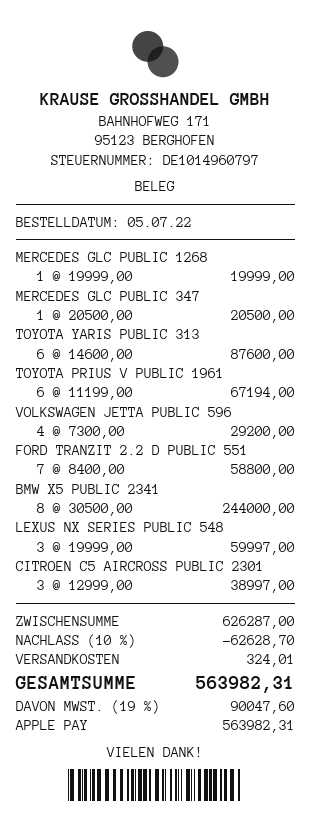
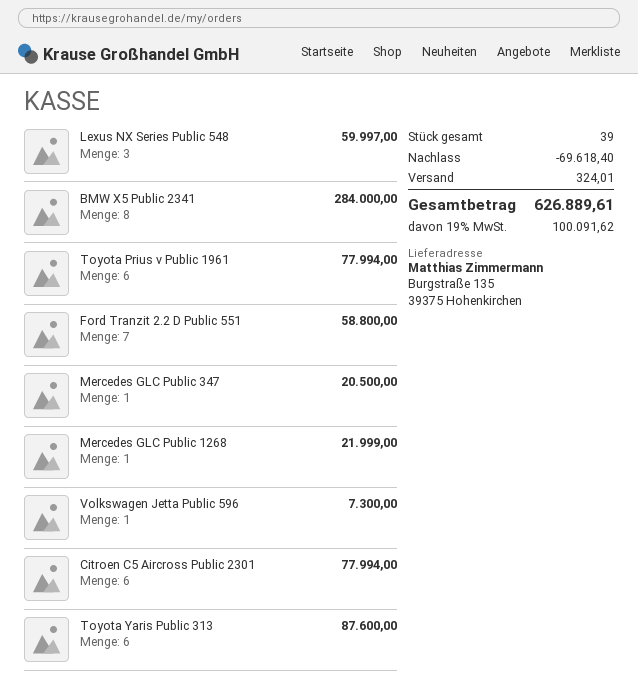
MERCEDES GLC PUBLIC 1268: 1 for 19999.00 -> 1 for 21999.00
TOYOTA PRIUS V PUBLIC 1961: 6 for 67194.00 -> 6 for 77994.00
VOLKSWAGEN JETTA PUBLIC 596: 4 for 29200.00 -> 1 for 7300.00
BMW X5 PUBLIC 2341: 8 for 244000.00 -> 8 for 284000.00
CITROEN C5 AIRCROSS PUBLIC 2301: 3 for 38997.00 -> 6 for 77994.00
discount: 62628.70 -> 69618.40
tax: 19% = 90047.60 -> 19% = 100091.62
total: 563982.31 -> 626889.61

